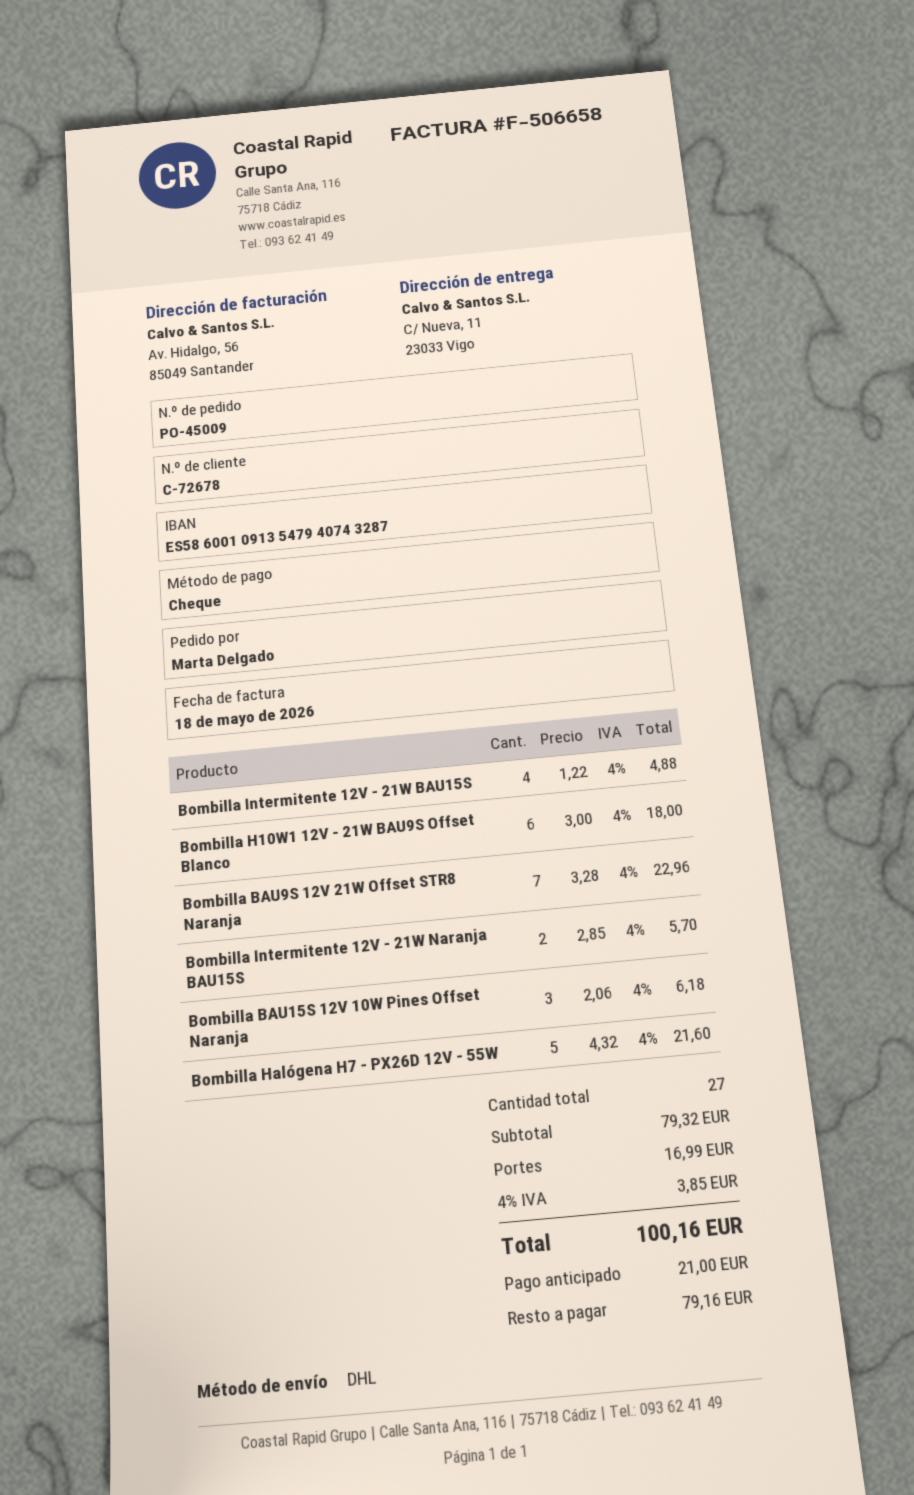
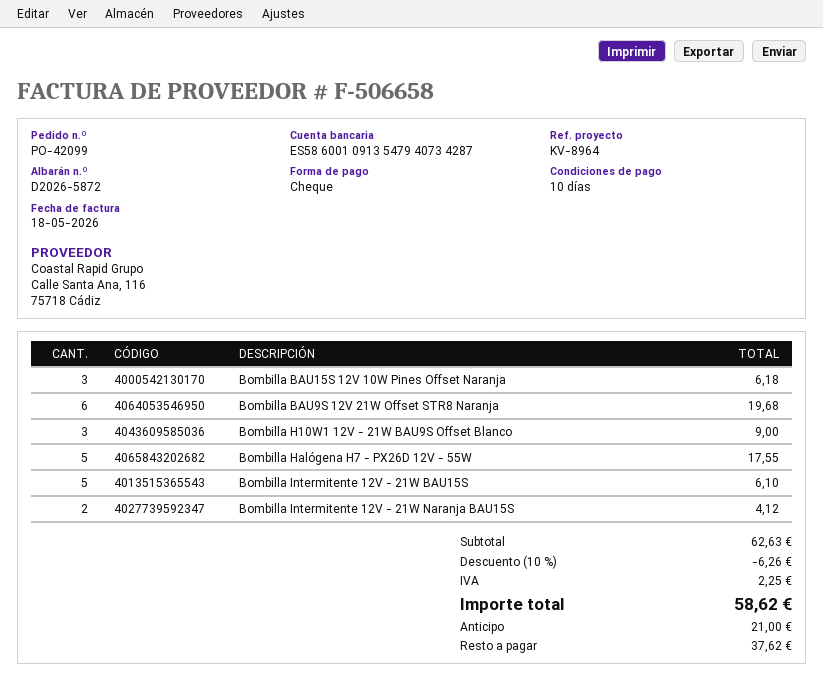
order number: PO-45009 -> PO-42099
bank account: ES5860010913547940743287 -> ES5860010913547940734287
Bombilla Intermitente 12V - 21W BAU15S: 4 for 4.88 -> 5 for 6.10
Bombilla H10W1 12V - 21W BAU9S Offset Blanco: 6 for 18.00 -> 3 for 9.00
Bombilla BAU9S 12V 21W Offset STR8 Naranja: 7 for 22.96 -> 6 for 19.68
Bombilla Intermitente 12V - 21W Naranja BAU15S: 2 for 5.70 -> 2 for 4.12
Bombilla Halógena H7 - PX26D 12V - 55W: 5 for 21.60 -> 5 for 17.55
subtotal: 79.32 -> 62.63
discount: none -> 10% = 6.26
shipping: 16.99 -> none
tax: 3.85 -> 2.25
total: 100.16 -> 58.62
balance: 79.16 -> 37.62

